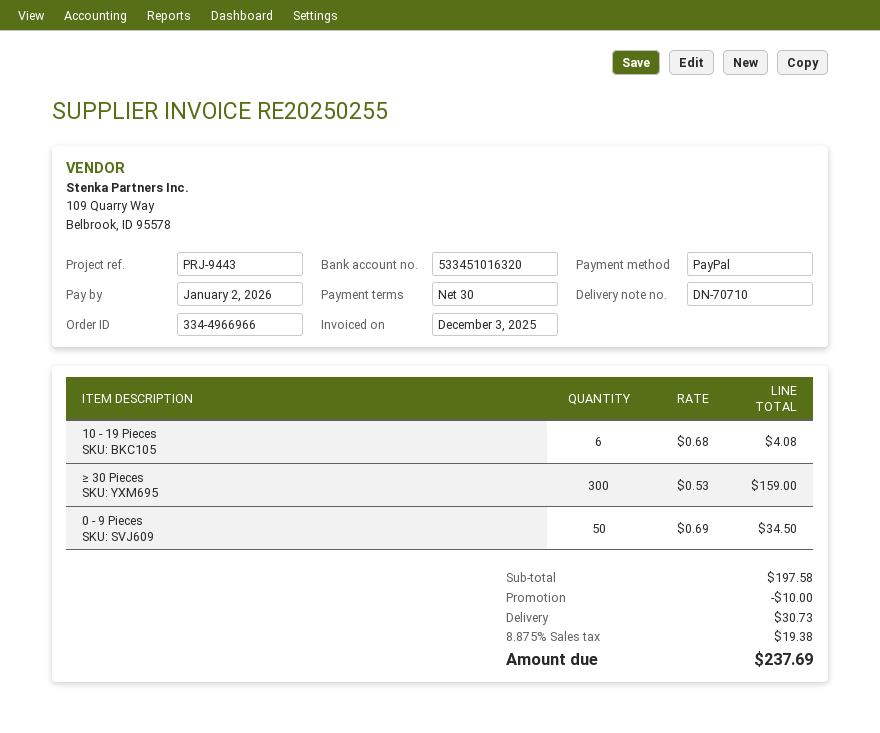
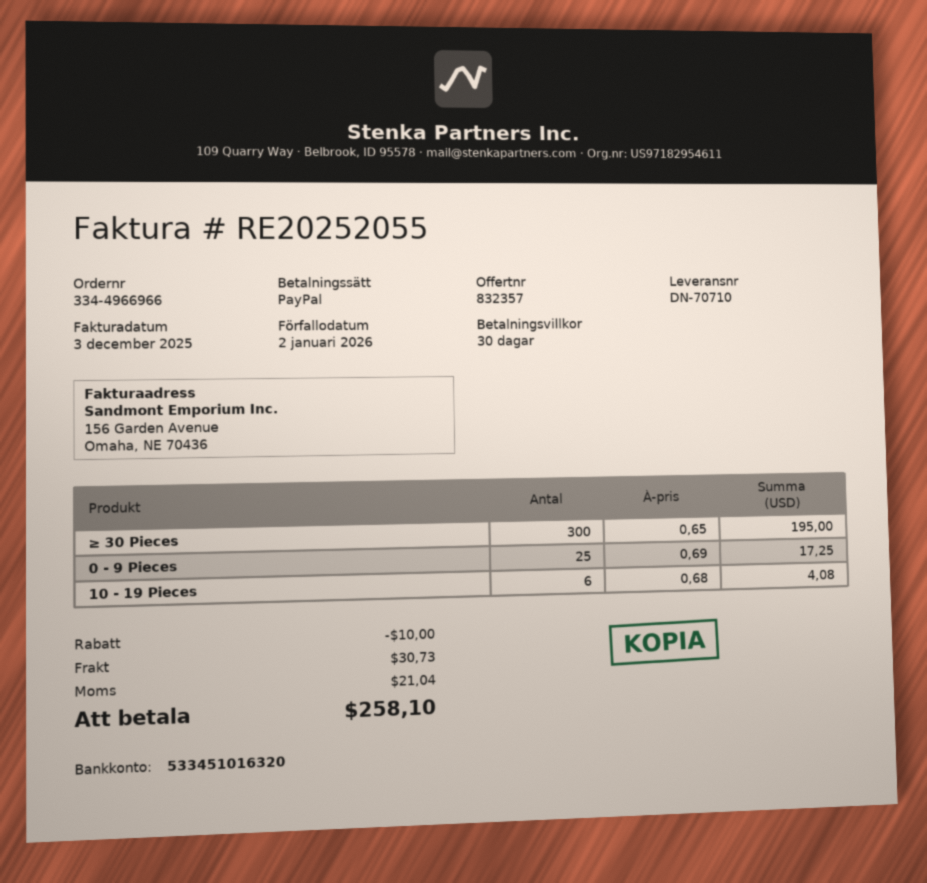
invoice number: RE20250255 -> RE20252055
≥ 30 Pieces: 300 x 0.53 = 159.00 -> 300 x 0.65 = 195.00
0 - 9 Pieces: 50 x 0.69 = 34.50 -> 25 x 0.69 = 17.25
tax: 19.38 -> 21.04
total: 237.69 -> 258.10

